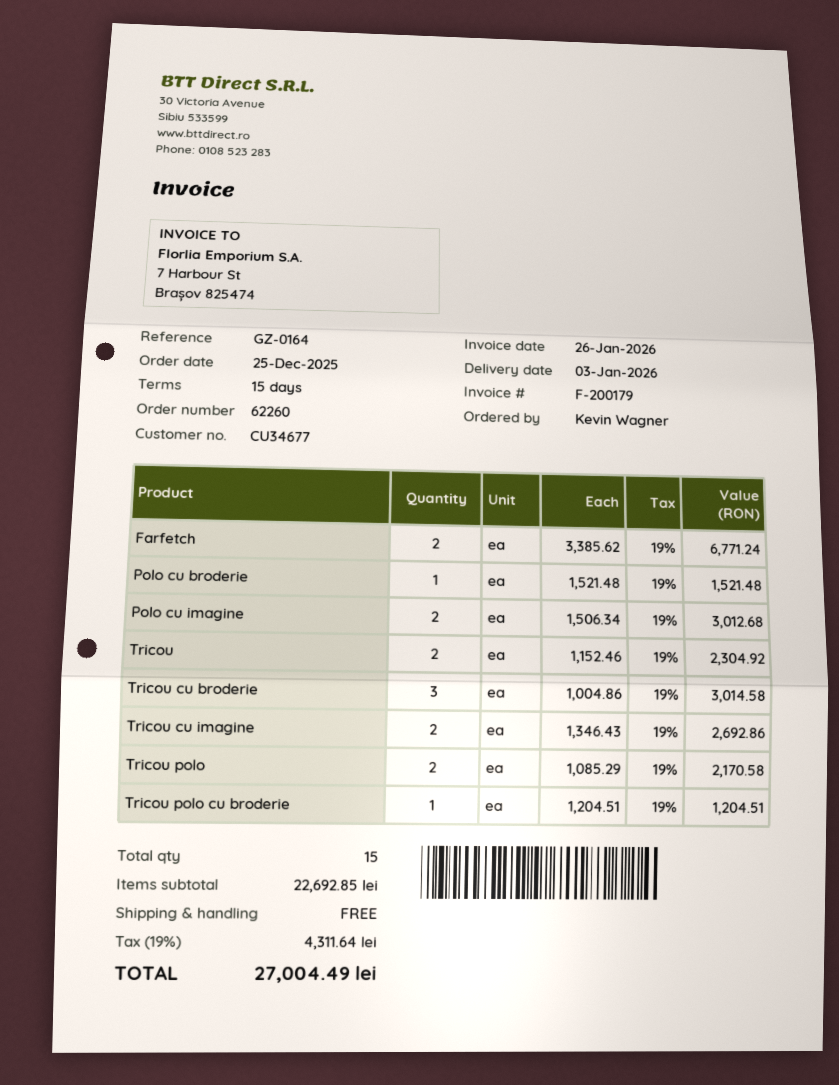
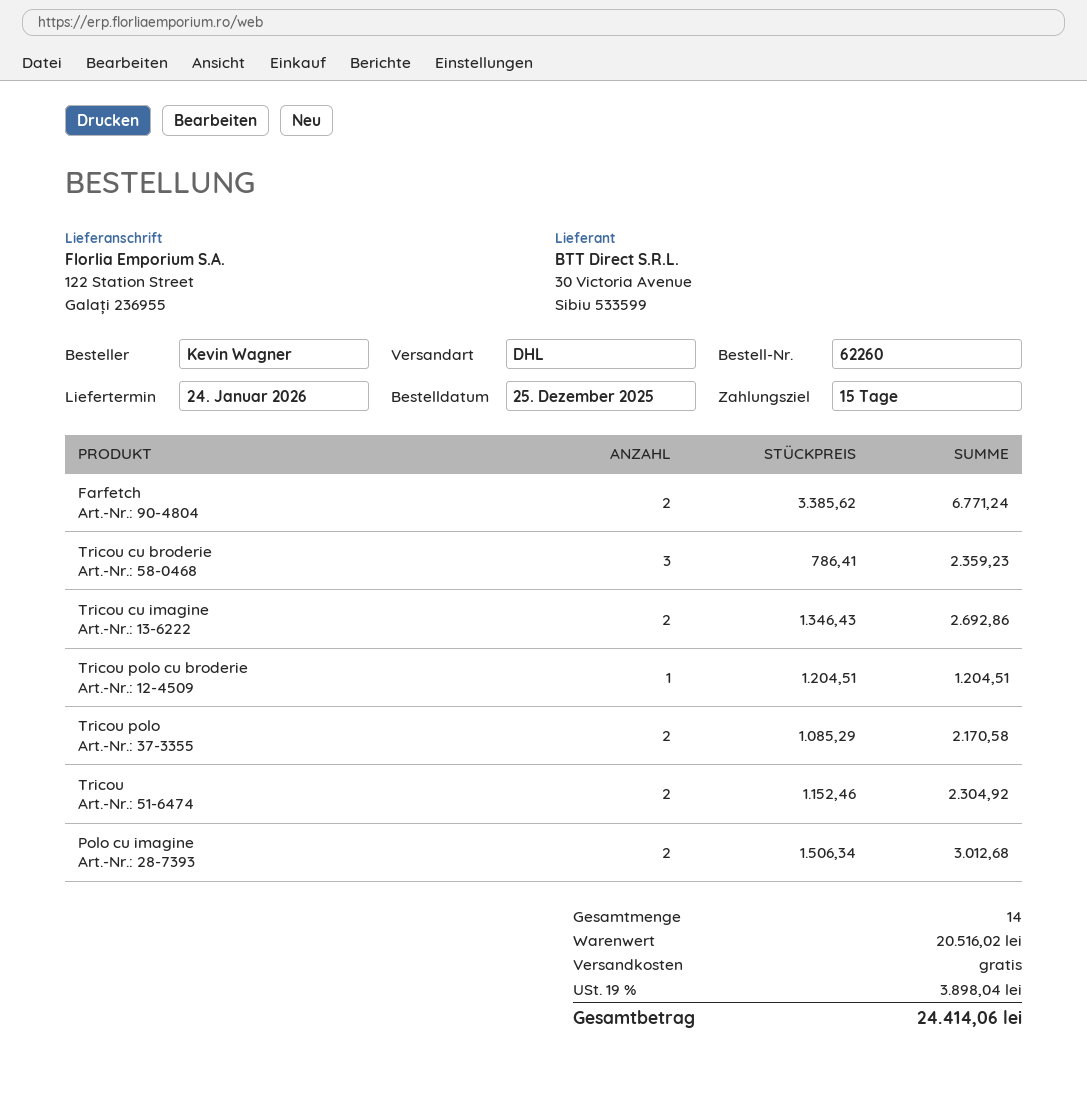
delivery date: 2026-01-03 -> 2026-01-24
Polo cu broderie: 1 x 1521.48 = 1521.48 -> none
Tricou cu broderie: 3 x 1004.86 = 3014.58 -> 3 x 786.41 = 2359.23
total quantity: 15 -> 14
subtotal: 22692.85 -> 20516.02
tax: 19% = 4311.64 -> 19% = 3898.04
total: 27004.49 -> 24414.06

